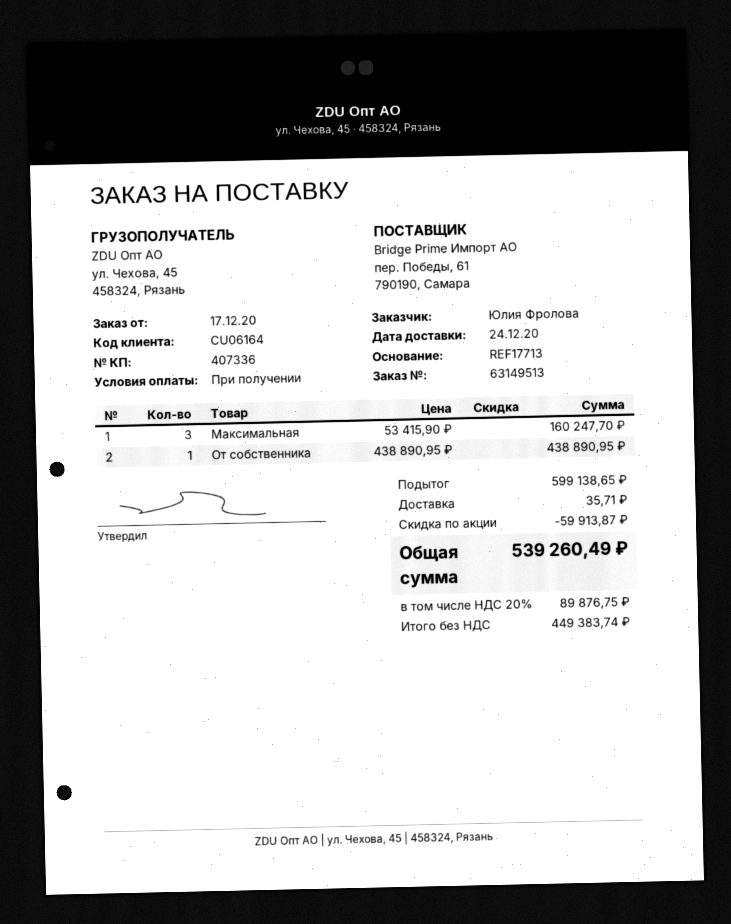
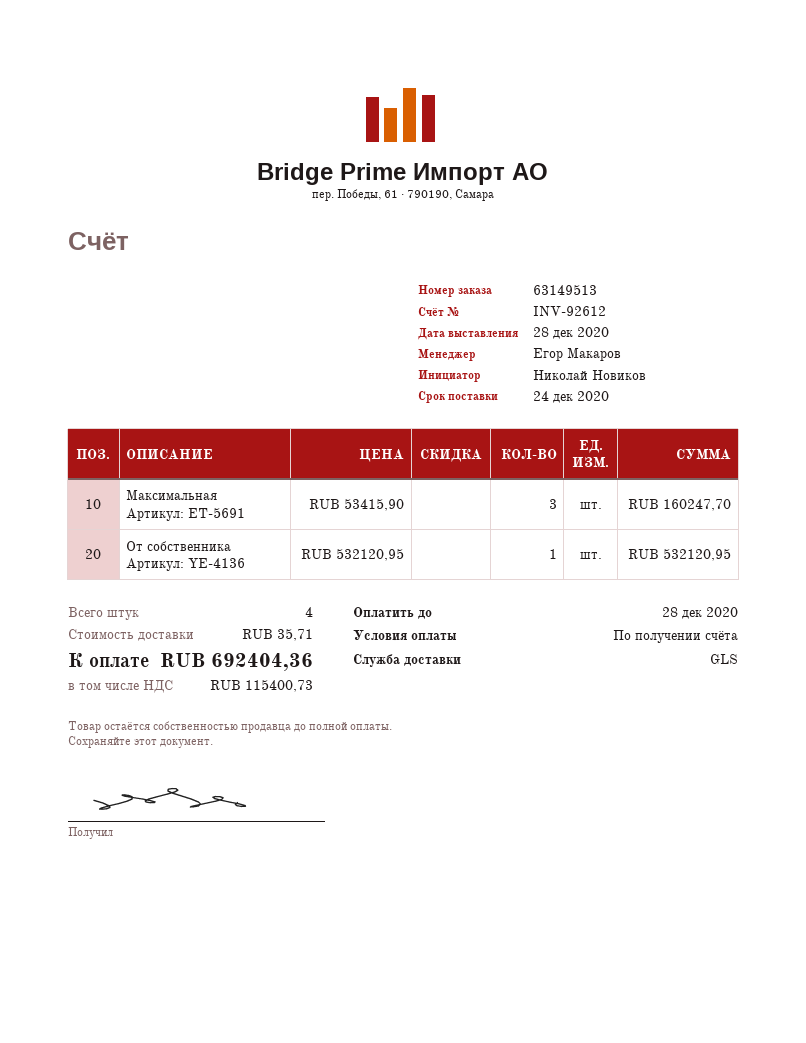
ordered by: Юлия Фролова -> Николай Новиков
От собственника: 1 x 438890.95 = 438890.95 -> 1 x 532120.95 = 532120.95
discount: 59913.87 -> none
tax: 89876.75 -> 115400.73
total: 539260.49 -> 692404.36

